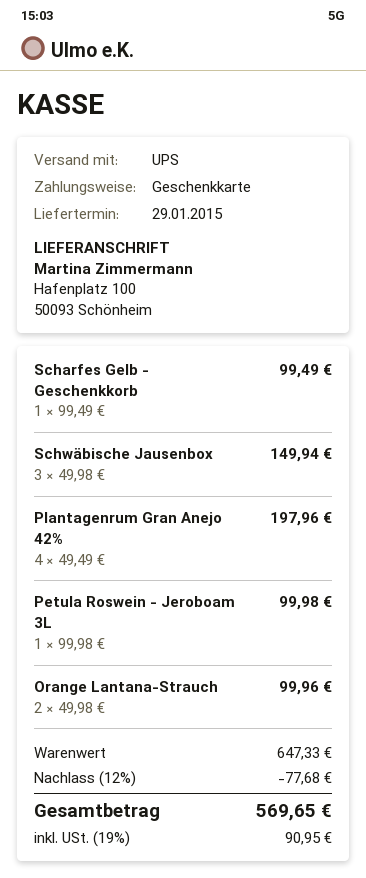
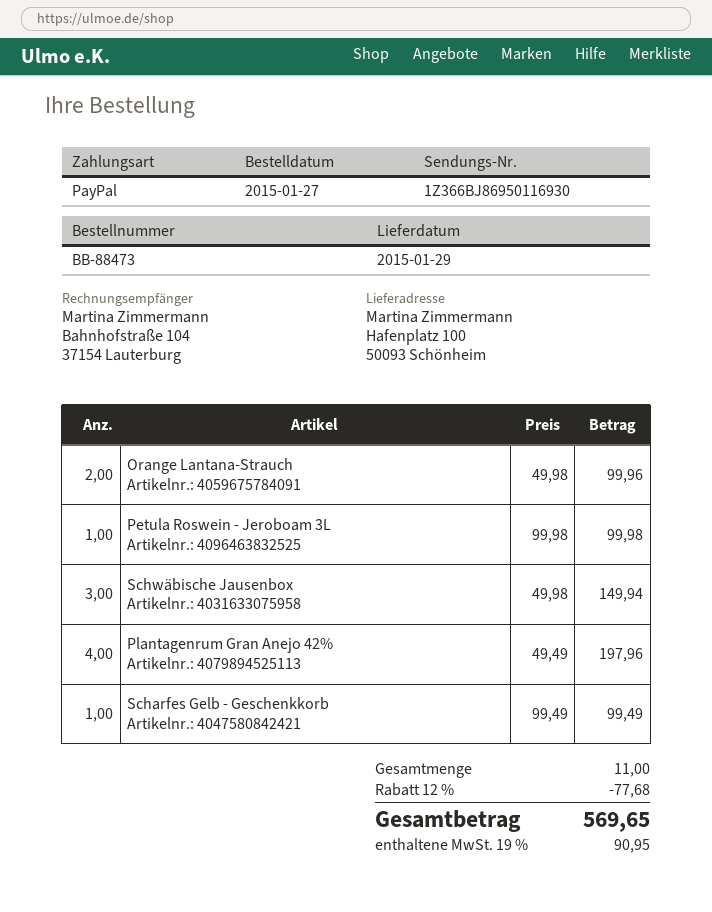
payment method: gift card -> PayPal

